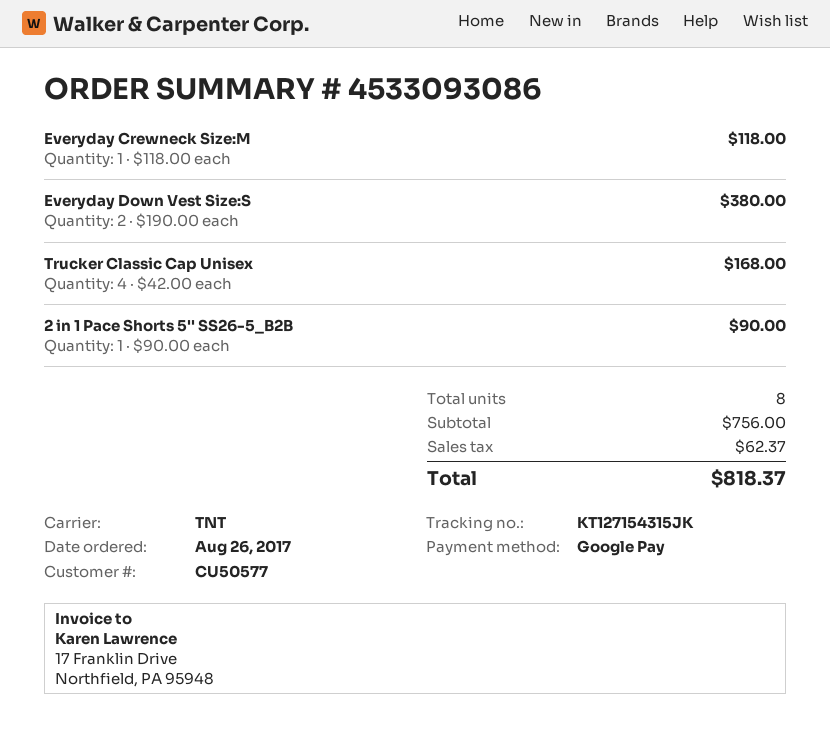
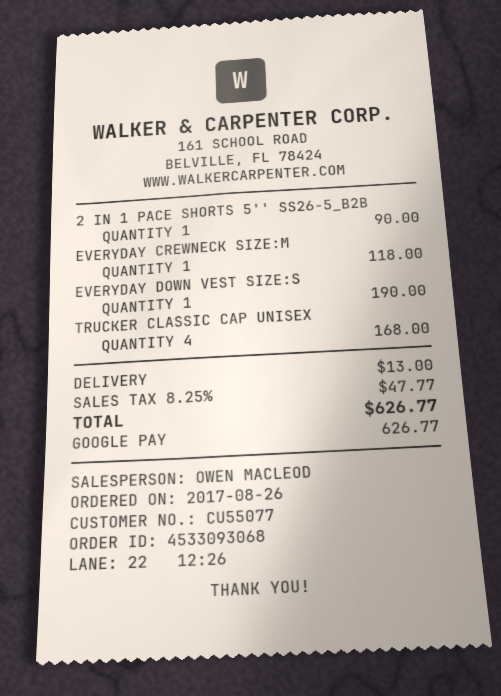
order number: 4533093086 -> 4533093068
customer number: CU50577 -> CU55077
Everyday Down Vest Size:S: 2 for 380.00 -> 1 for 190.00
shipping: none -> 13.00
tax: 62.37 -> 47.77
total: 818.37 -> 626.77

